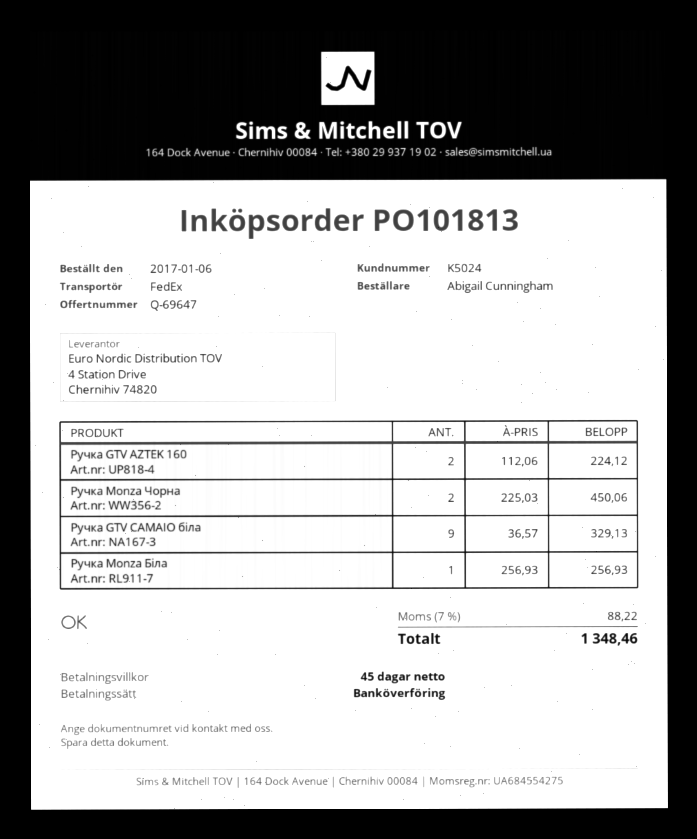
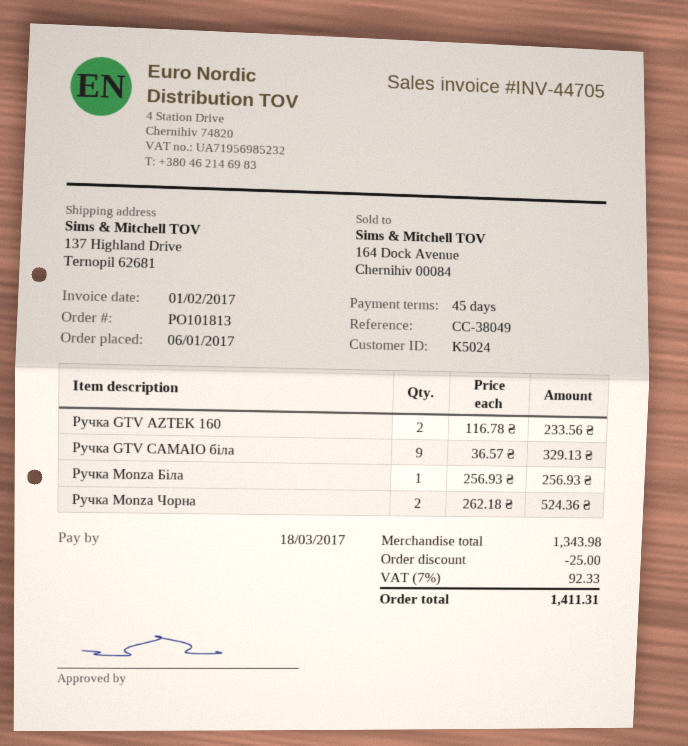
Ручка GTV AZTEK 160: 2 x 112.06 = 224.12 -> 2 x 116.78 = 233.56
Ручка Monza Чорна: 2 x 225.03 = 450.06 -> 2 x 262.18 = 524.36
discount: none -> 25.00
tax: 7% = 88.22 -> 7% = 92.33
total: 1348.46 -> 1411.31

